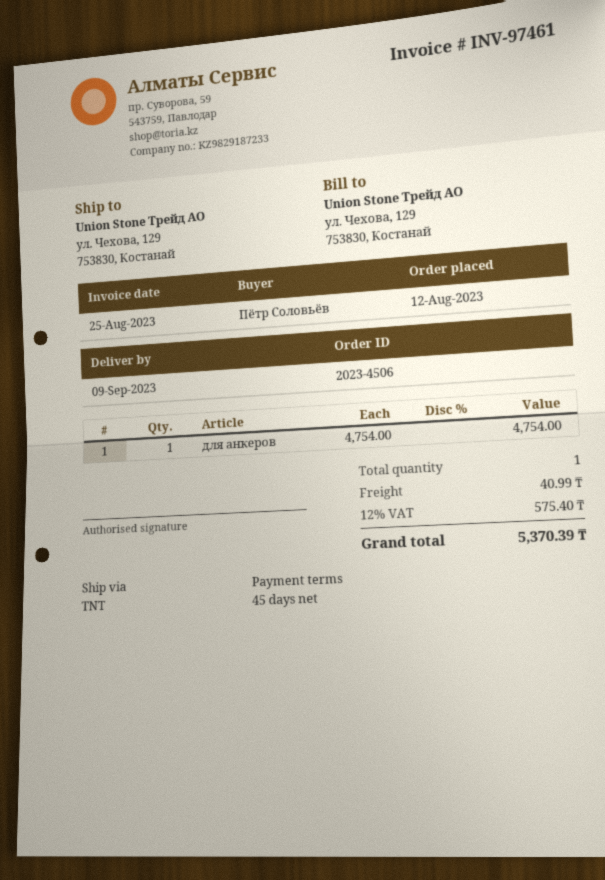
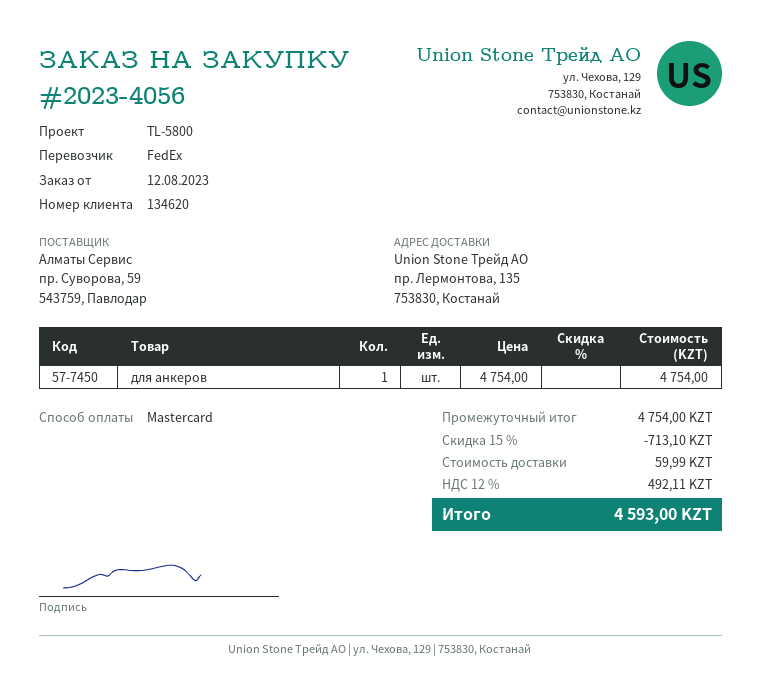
order number: 2023-4506 -> 2023-4056
shipping method: TNT -> FedEx
ship to: ул. Чехова, 129, 753830, Костанай -> пр. Лермонтова, 135, 753830, Костанай
discount: none -> 15% = 713.10
shipping: 40.99 -> 59.99
tax: 12% = 575.40 -> 12% = 492.11
total: 5370.39 -> 4593.00

